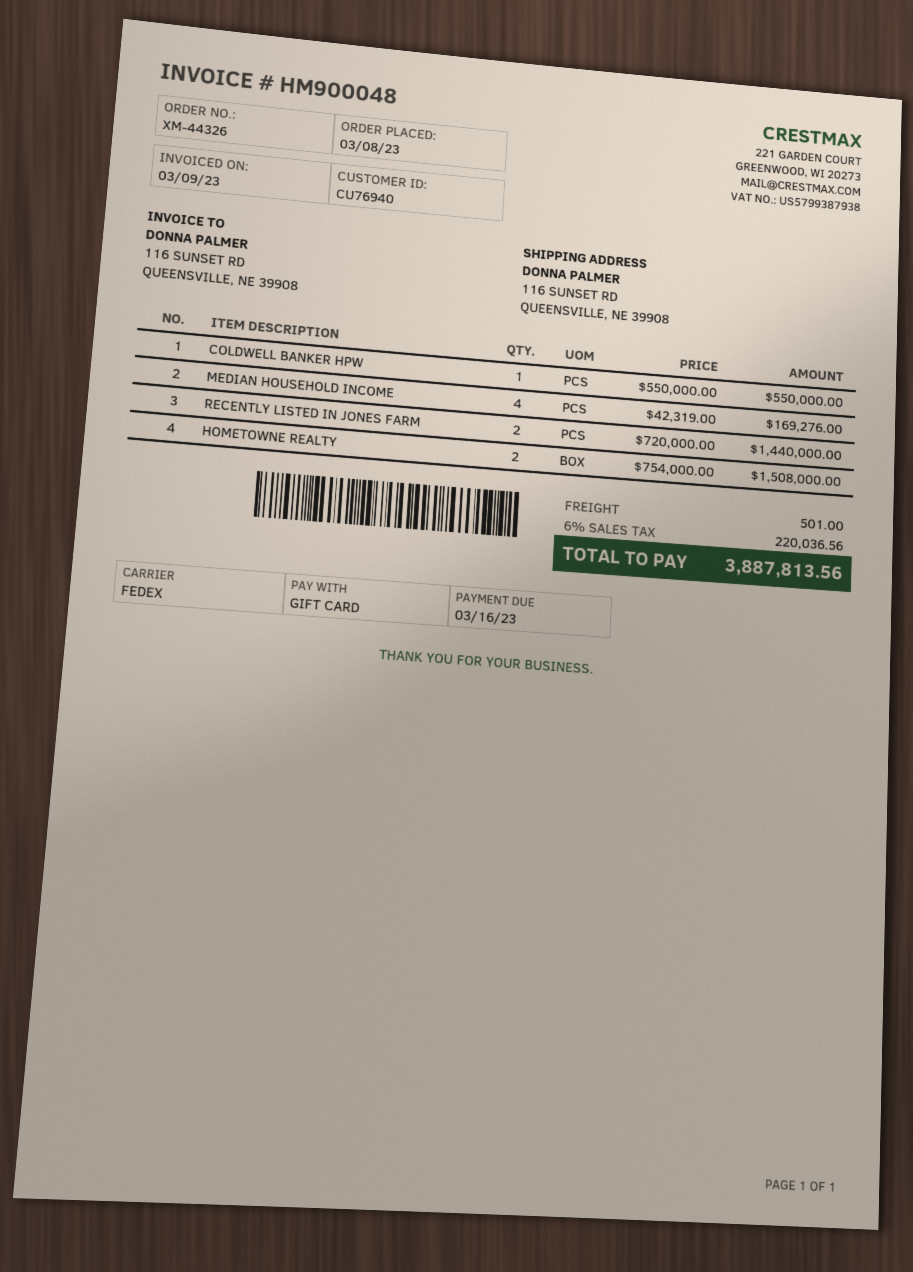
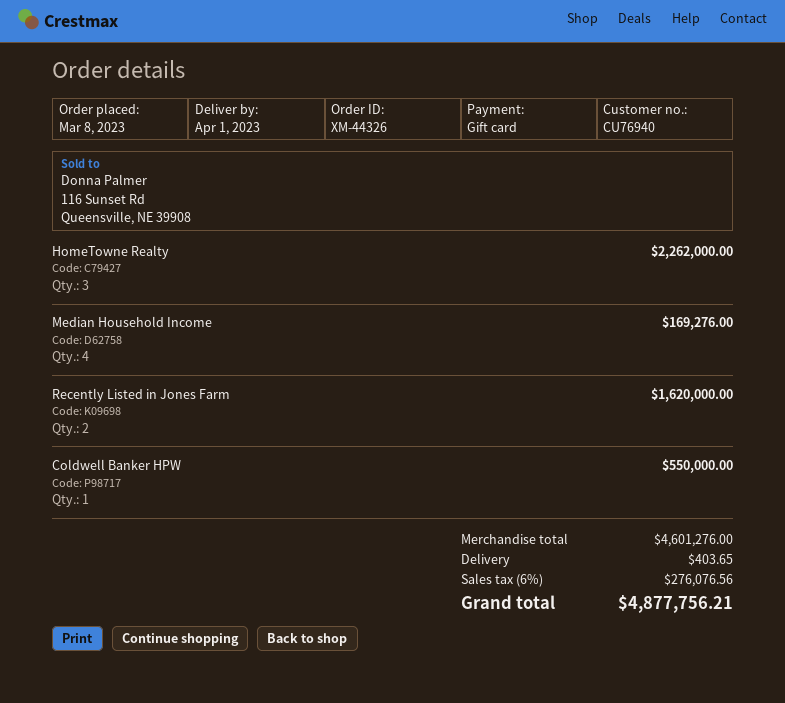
RECENTLY LISTED IN JONES FARM: 2 for 1440000.00 -> 2 for 1620000.00
HOMETOWNE REALTY: 2 for 1508000.00 -> 3 for 2262000.00
shipping: 501.00 -> 403.65
tax: 6% = 220036.56 -> 6% = 276076.56
total: 3887813.56 -> 4877756.21

